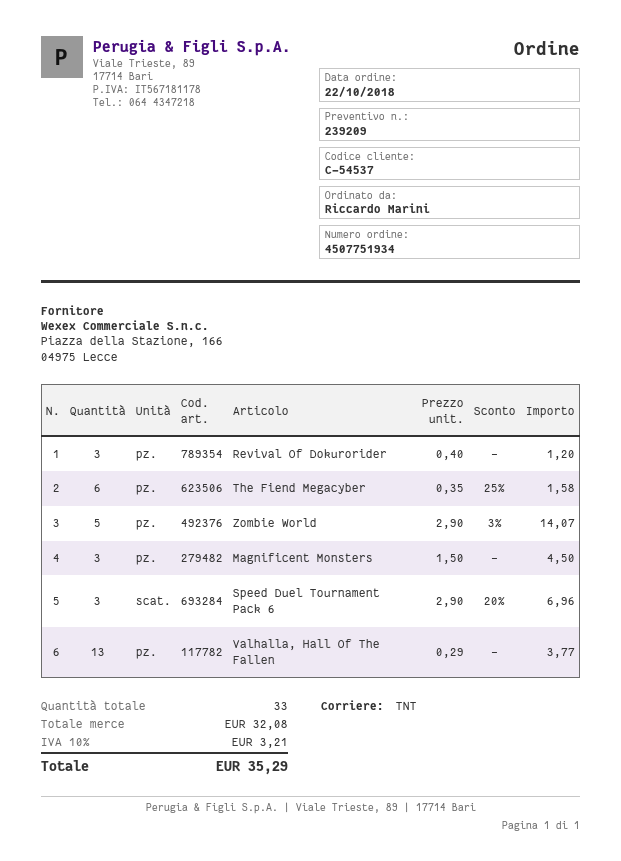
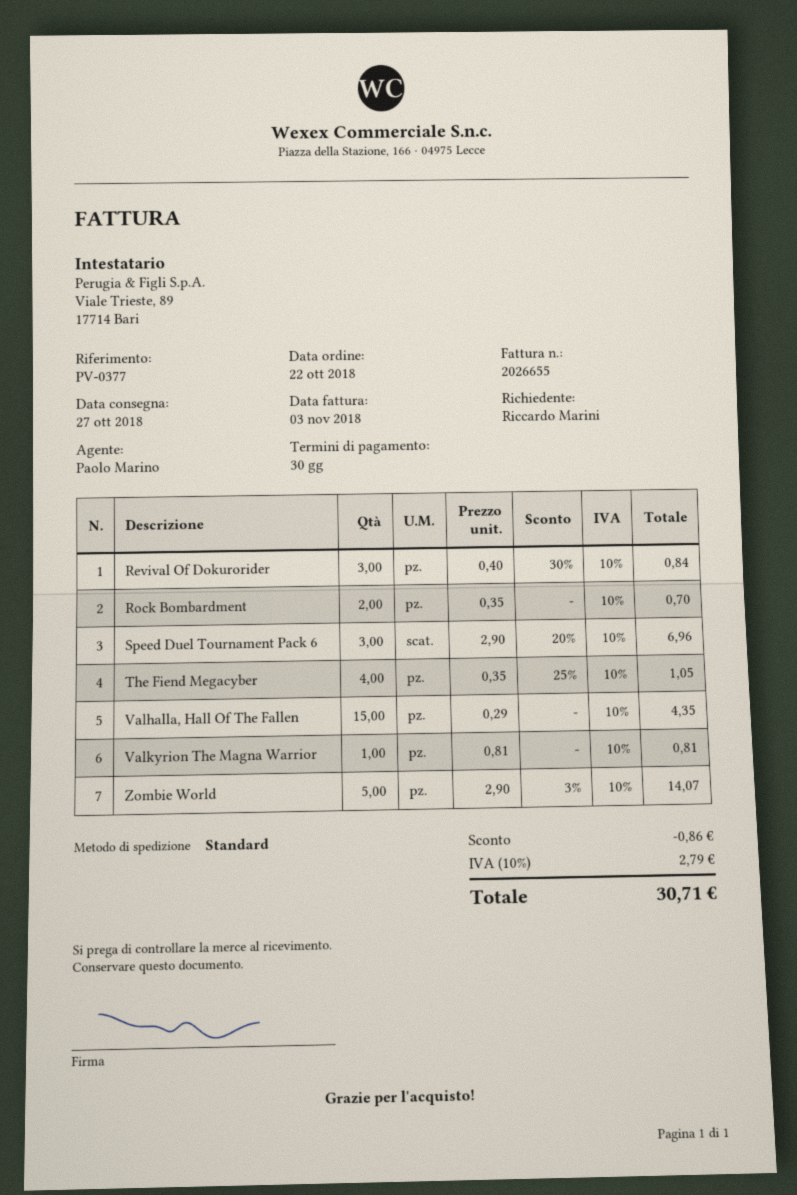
shipping method: TNT -> standard
Revival Of Dokurorider: 3 x 0.40 = 1.20 -> 3 x 0.40 - 30% = 0.84
The Fiend Megacyber: 6 x 0.35 - 25% = 1.58 -> 4 x 0.35 - 25% = 1.05
Magnificent Monsters: 3 x 1.50 = 4.50 -> none
Valhalla, Hall Of The Fallen: 13 x 0.29 = 3.77 -> 15 x 0.29 = 4.35
Rock Bombardment: none -> 2 x 0.35 = 0.70
Valkyrion The Magna Warrior: none -> 1 x 0.81 = 0.81
discount: none -> 0.86
tax: 10% = 3.21 -> 10% = 2.79
total: 35.29 -> 30.71

